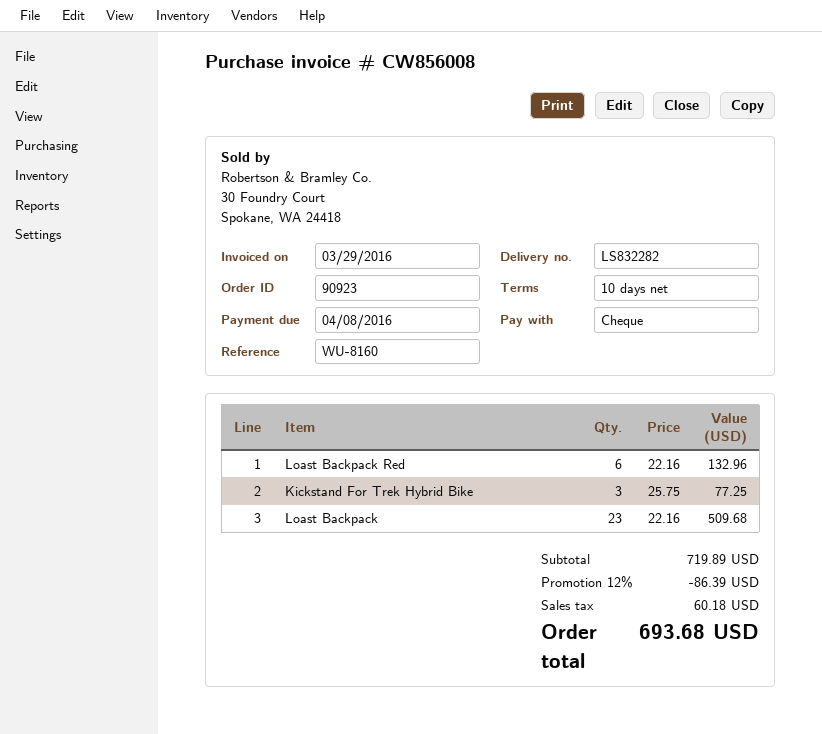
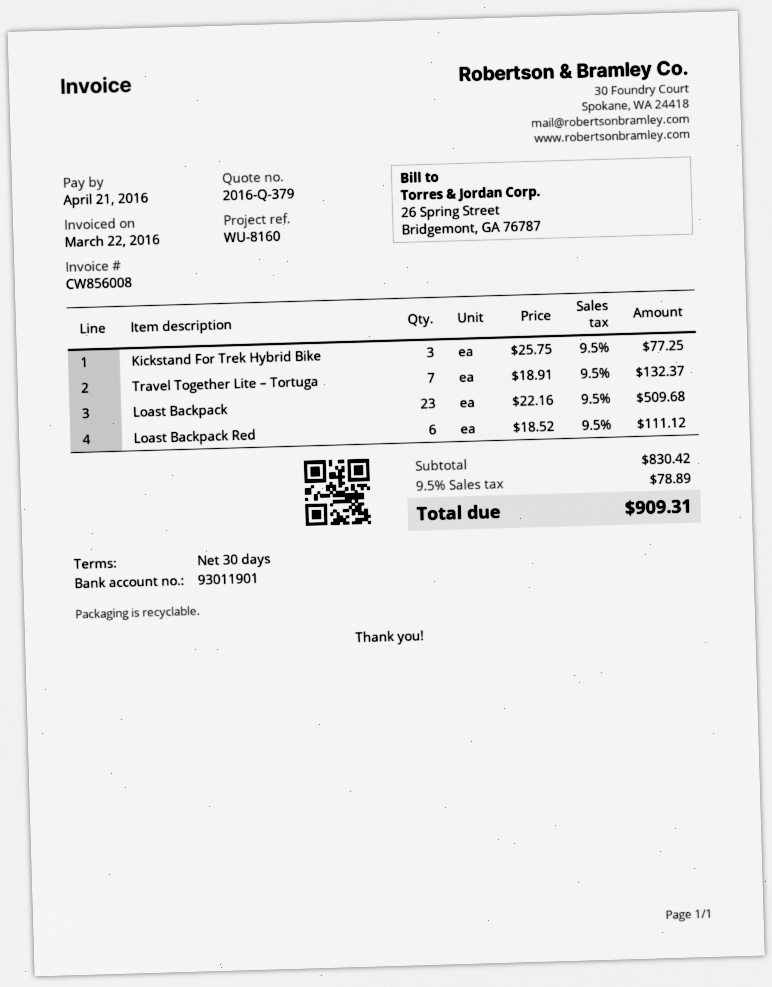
invoice date: 2016-03-29 -> 2016-03-22
payment terms: 10 days -> 30 days
due date: 2016-04-08 -> 2016-04-21
Loast Backpack Red: 6 x 22.16 = 132.96 -> 6 x 18.52 = 111.12
Travel Together Lite – Tortuga: none -> 7 x 18.91 = 132.37
subtotal: 719.89 -> 830.42
discount: 12% = 86.39 -> none
tax: 60.18 -> 78.89
total: 693.68 -> 909.31

